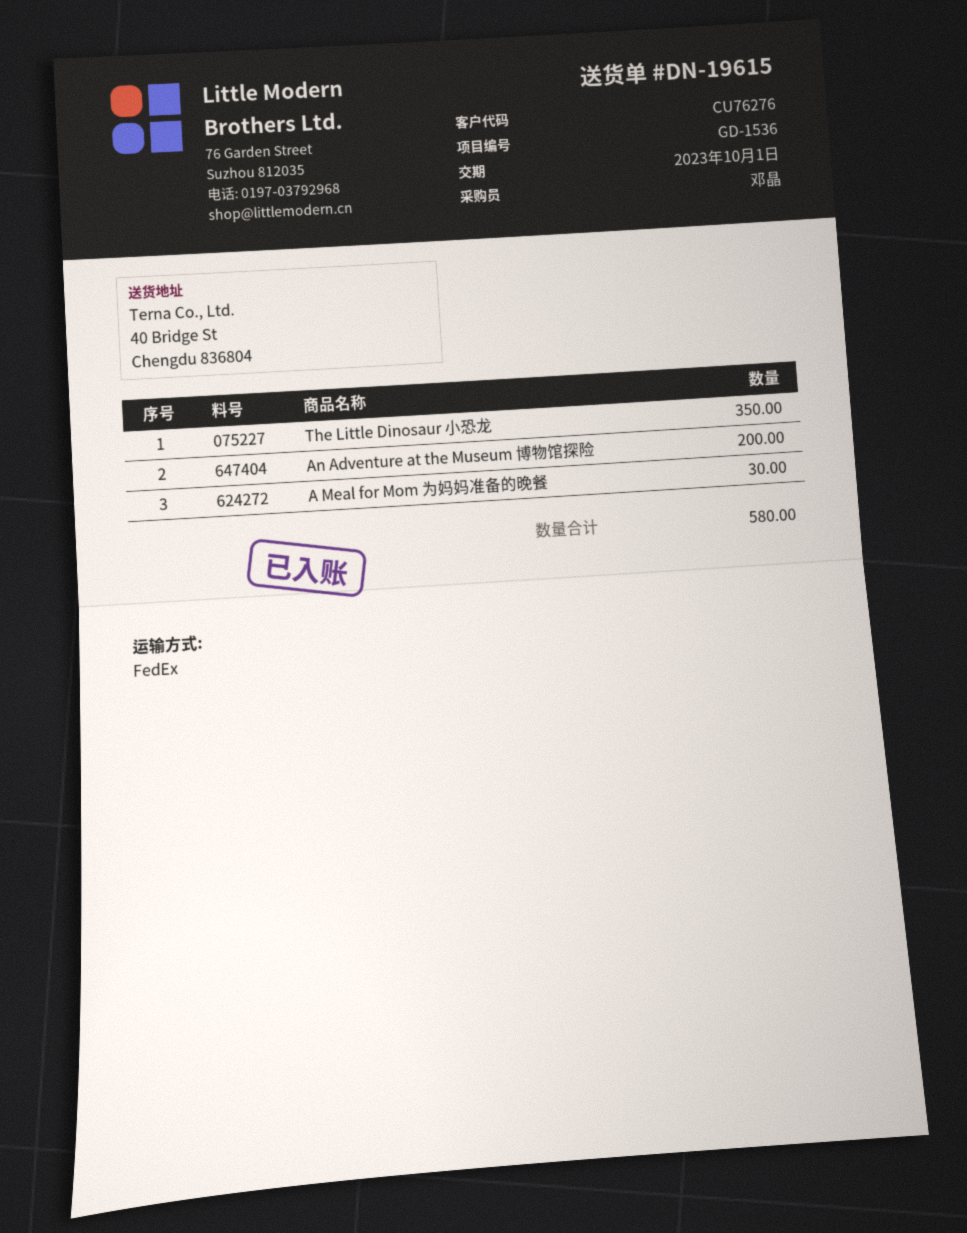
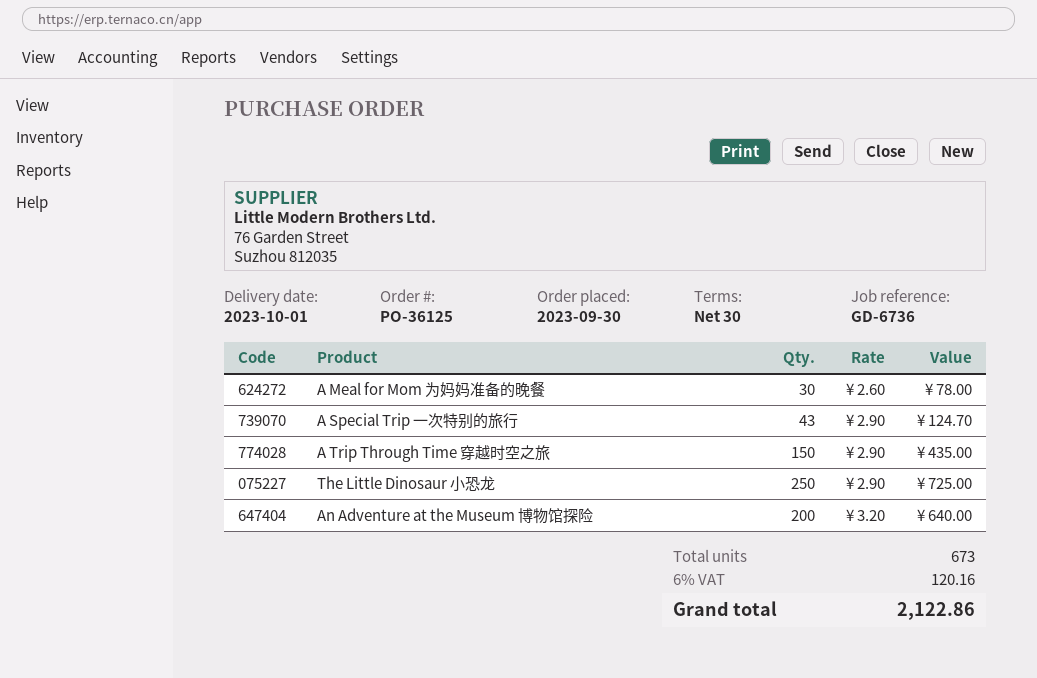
reference: GD-1536 -> GD-6736
The Little Dinosaur 小恐龙: 350 -> 250
A Special Trip 一次特别的旅行: none -> 43
A Trip Through Time 穿越时空之旅: none -> 150
total quantity: 580 -> 673

